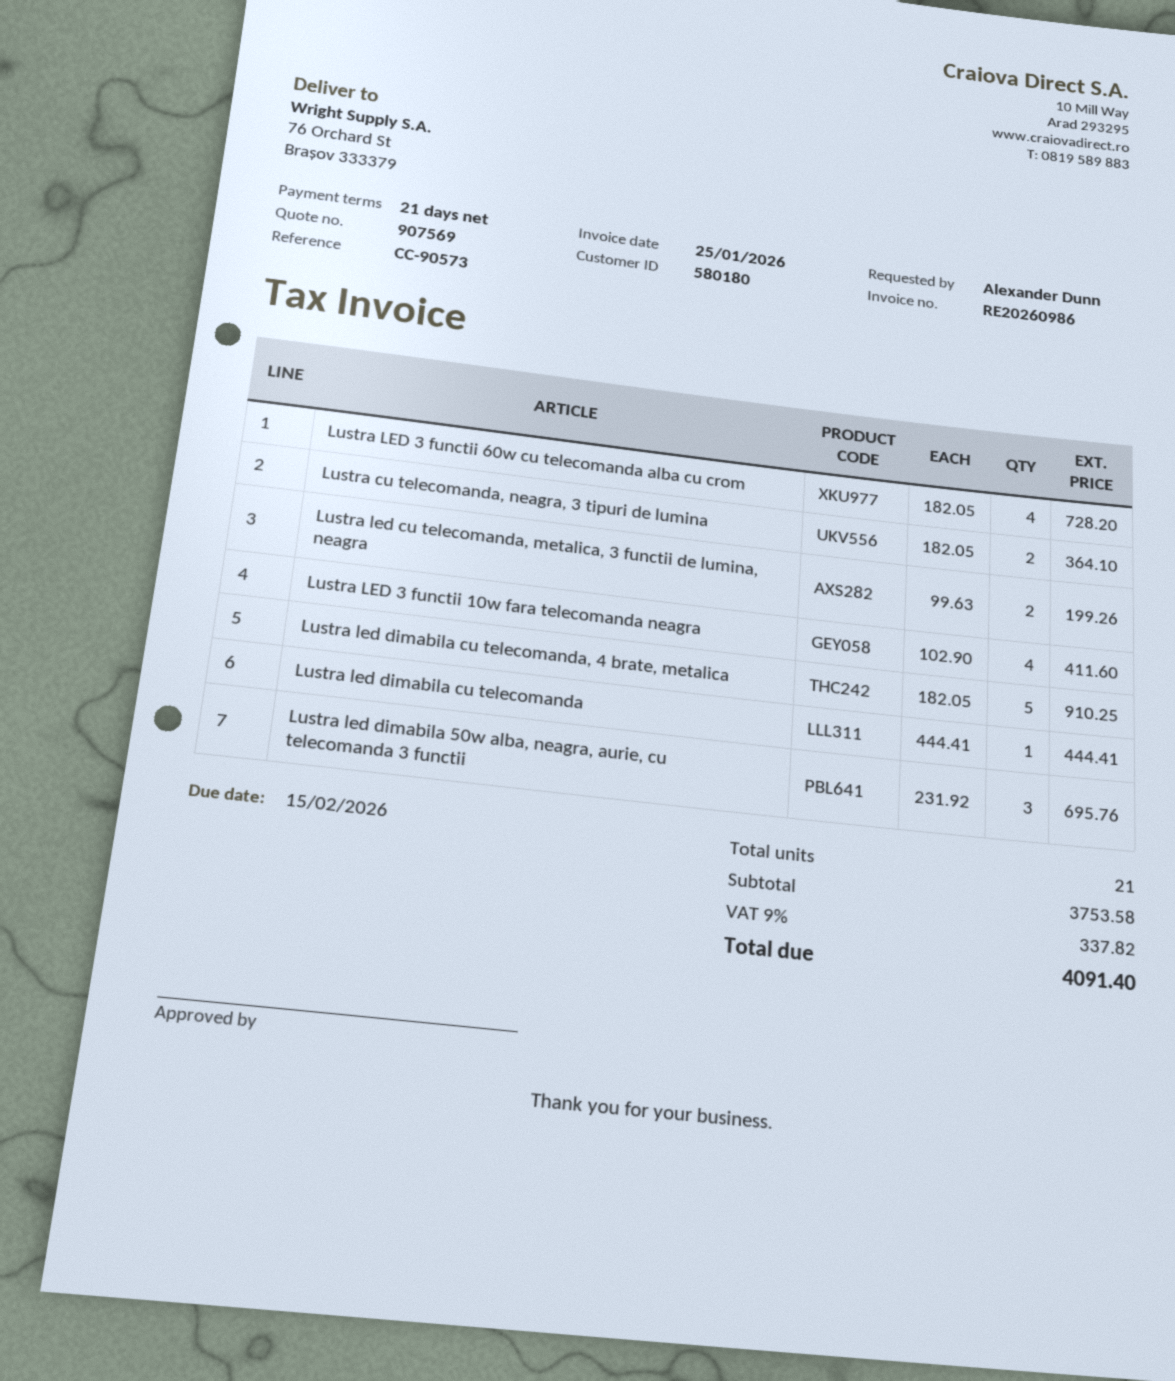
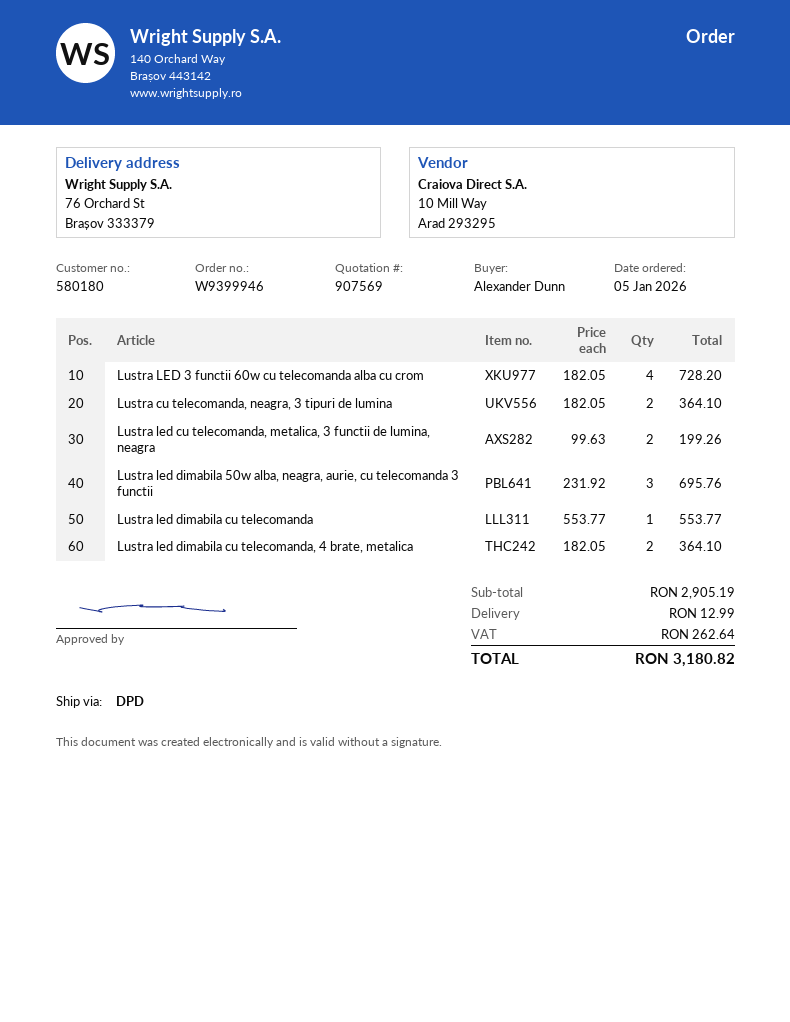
Lustra LED 3 functii 10w fara telecomanda neagra: 4 x 102.90 = 411.60 -> none
Lustra led dimabila cu telecomanda, 4 brate, metalica: 5 x 182.05 = 910.25 -> 2 x 182.05 = 364.10
Lustra led dimabila cu telecomanda: 1 x 444.41 = 444.41 -> 1 x 553.77 = 553.77
subtotal: 3753.58 -> 2905.19
shipping: none -> 12.99
tax: 337.82 -> 262.64
total: 4091.40 -> 3180.82

